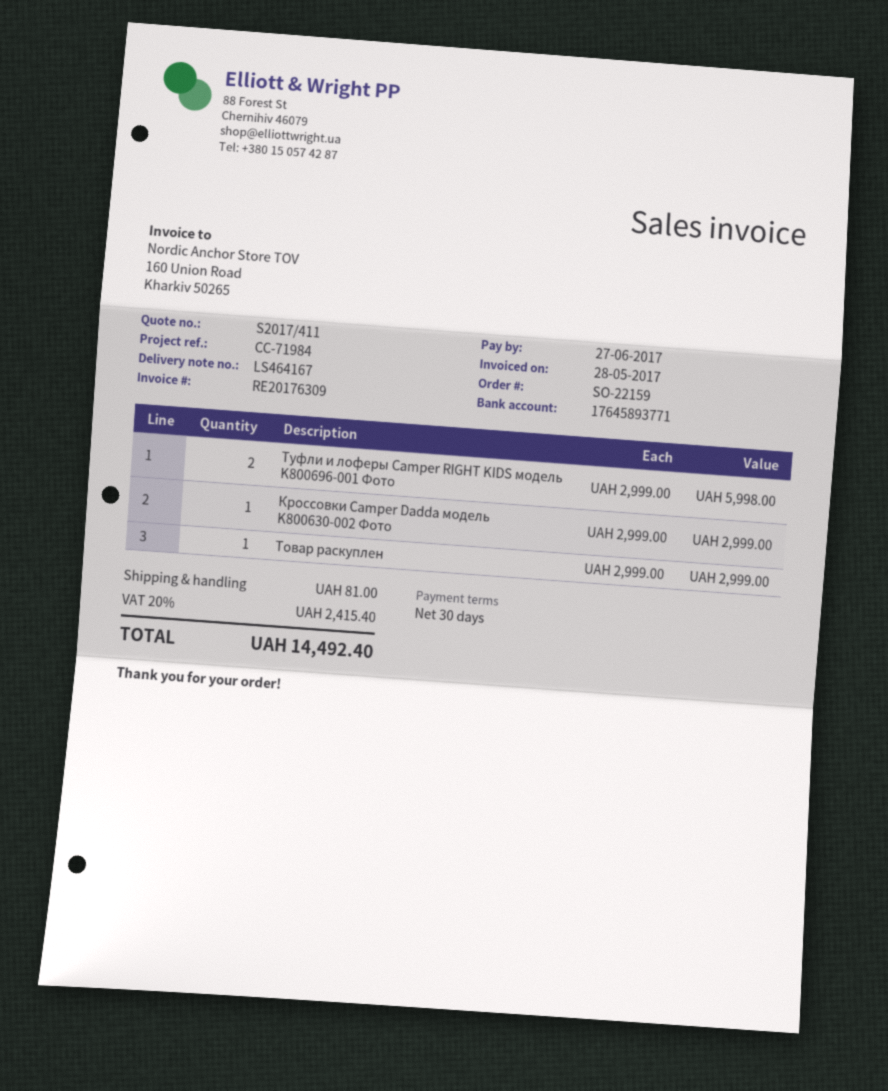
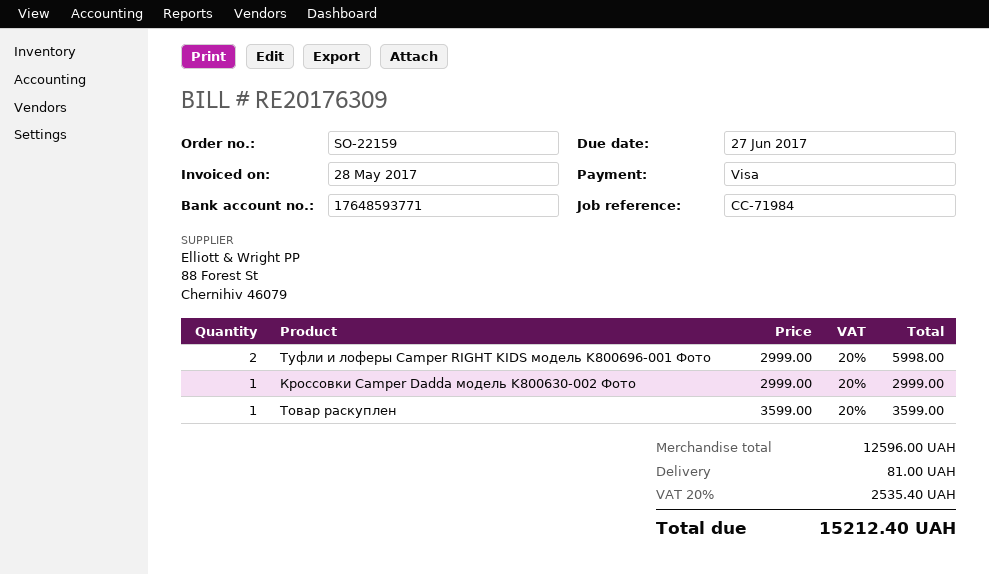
bank account: 17645893771 -> 17648593771
Товар раскуплен: 1 x 2999.00 = 2999.00 -> 1 x 3599.00 = 3599.00
tax: 20% = 2415.40 -> 20% = 2535.40
total: 14492.40 -> 15212.40

